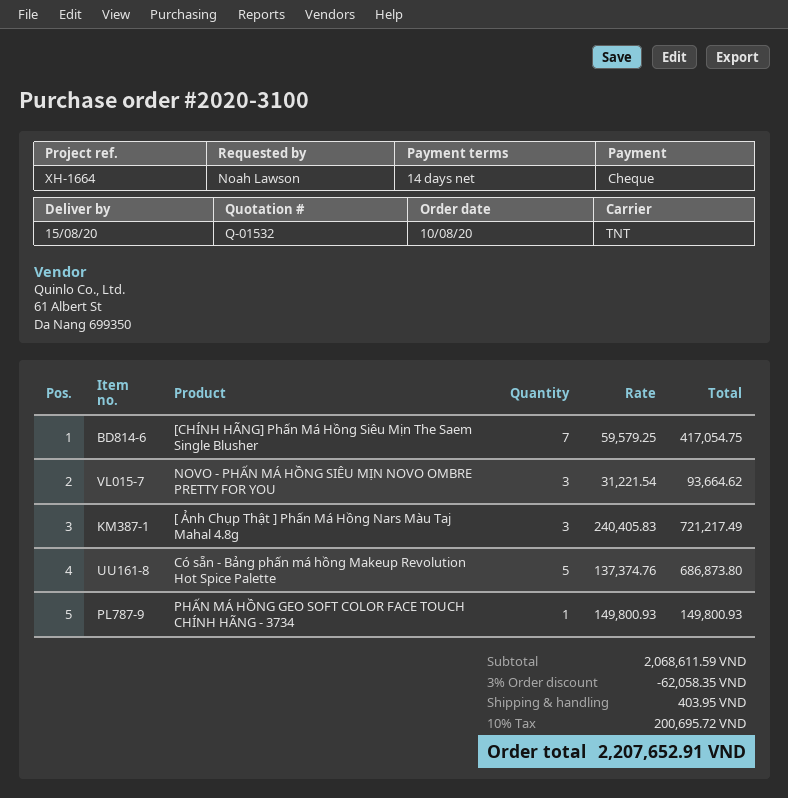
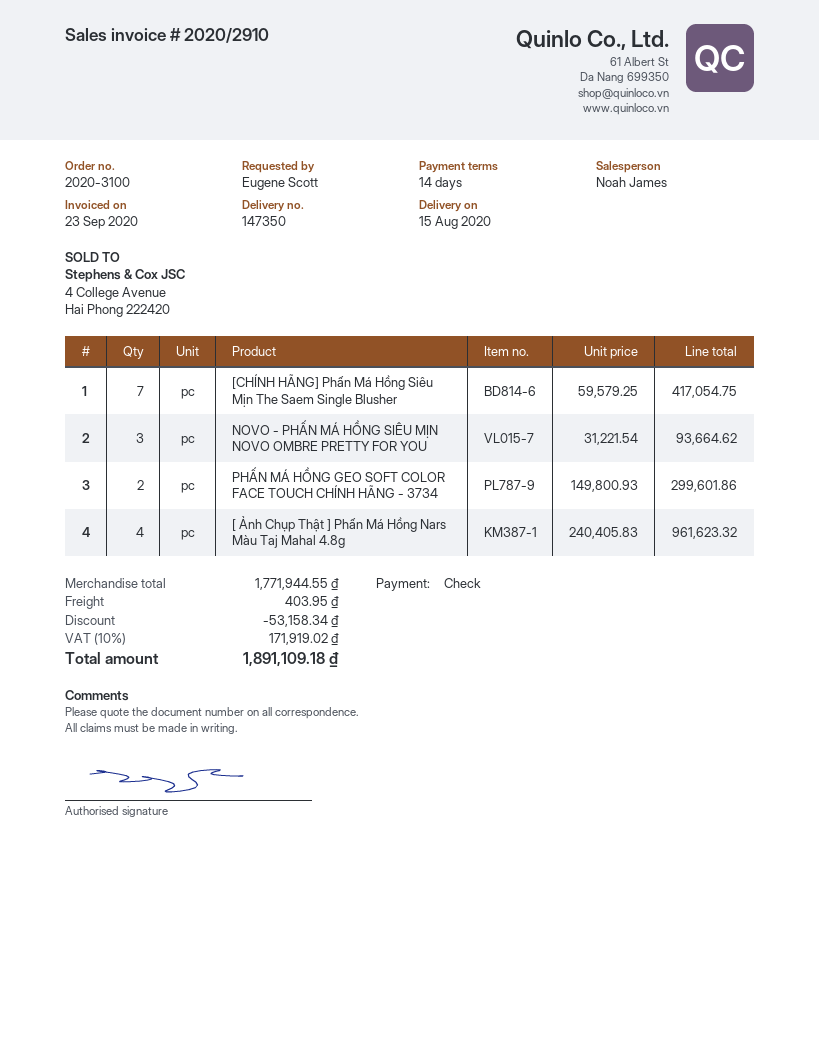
ordered by: Noah Lawson -> Eugene Scott
[ Ảnh Chụp Thật ] Phấn Má Hồng Nars Màu Taj Mahal 4.8g: 3 x 240405.83 = 721217.49 -> 4 x 240405.83 = 961623.32
Có sẵn - Bảng phấn má hồng Makeup Revolution Hot Spice Palette: 5 x 137374.76 = 686873.80 -> none
PHẤN MÁ HỒNG GEO SOFT COLOR FACE TOUCH CHÍNH HÃNG - 3734: 1 x 149800.93 = 149800.93 -> 2 x 149800.93 = 299601.86
subtotal: 2068611.59 -> 1771944.55
discount: 62058.35 -> 53158.34
tax: 10% = 200695.72 -> 10% = 171919.02
total: 2207652.91 -> 1891109.18

